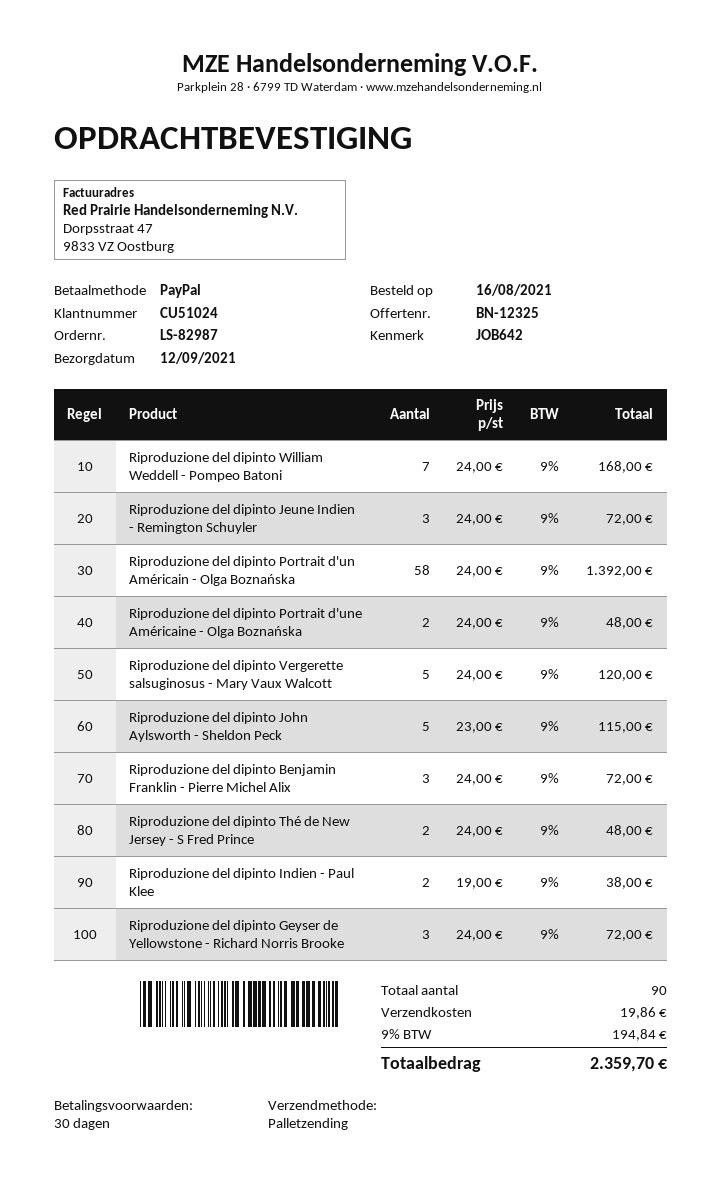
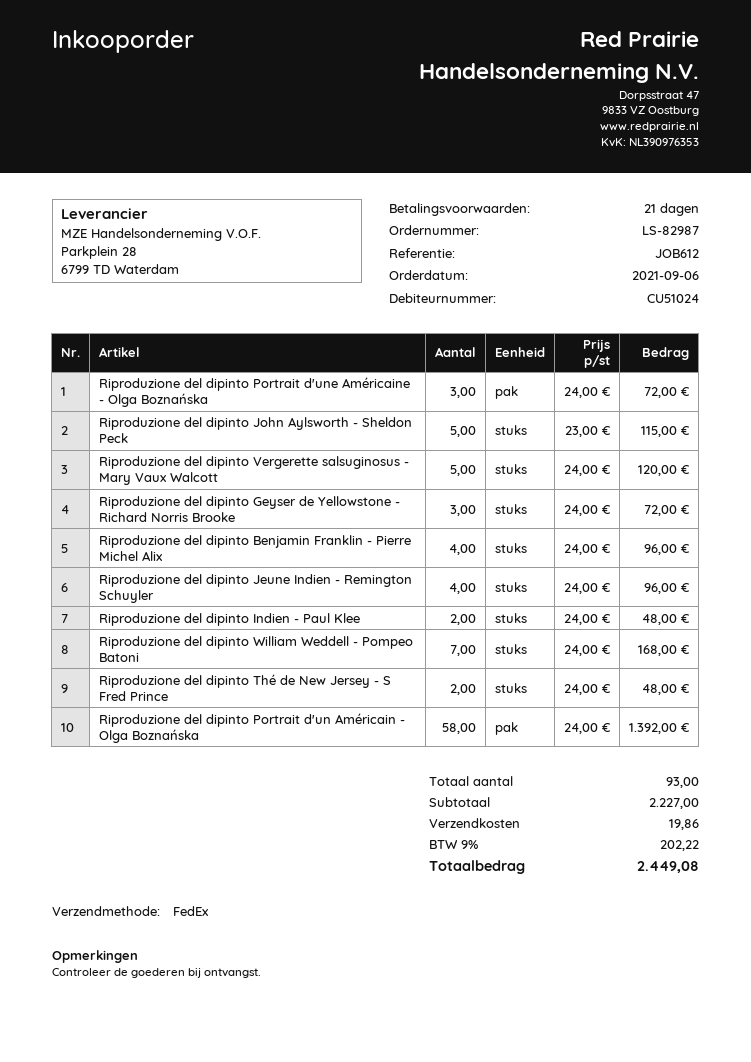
order date: 2021-08-16 -> 2021-09-06
payment terms: 30 days -> 21 days
reference: JOB642 -> JOB612
shipping method: pallet freight -> FedEx
Riproduzione del dipinto Jeune Indien - Remington Schuyler: 3 x 24.00 = 72.00 -> 4 x 24.00 = 96.00
Riproduzione del dipinto Portrait d'une Américaine - Olga Boznańska: 2 x 24.00 = 48.00 -> 3 x 24.00 = 72.00
Riproduzione del dipinto Benjamin Franklin - Pierre Michel Alix: 3 x 24.00 = 72.00 -> 4 x 24.00 = 96.00
Riproduzione del dipinto Indien - Paul Klee: 2 x 19.00 = 38.00 -> 2 x 24.00 = 48.00
total quantity: 90 -> 93
tax: 9% = 194.84 -> 9% = 202.22
total: 2359.70 -> 2449.08

